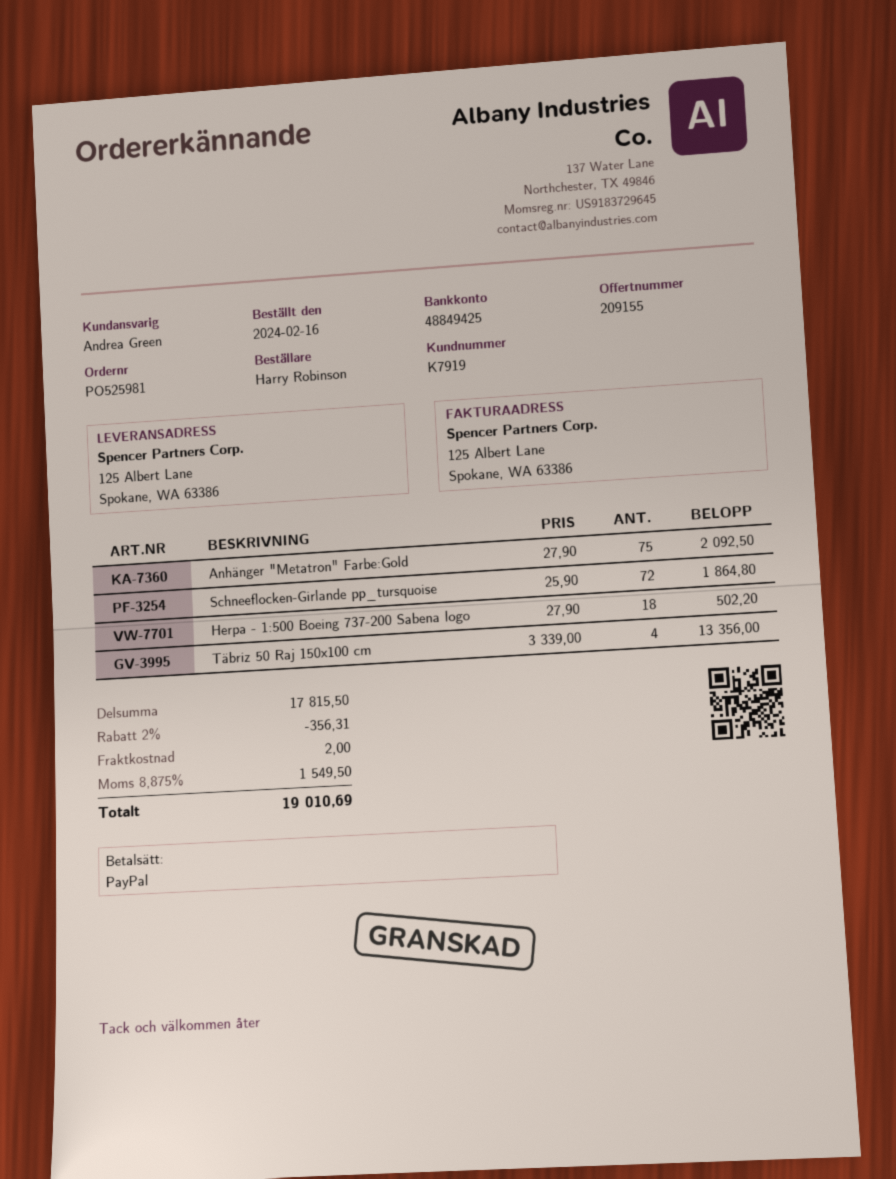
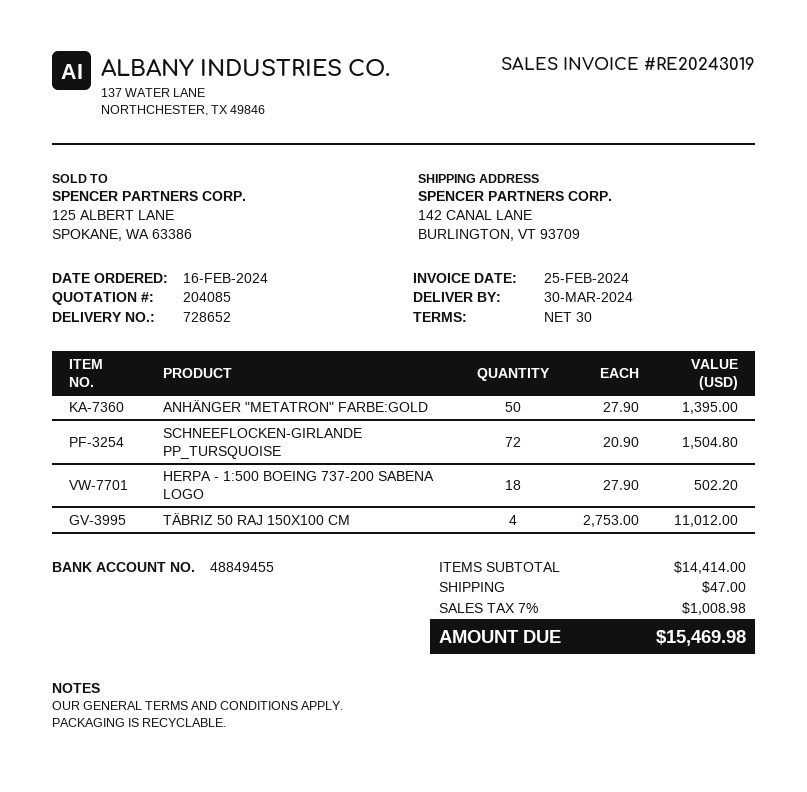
quote number: 209155 -> 204085
bank account: 48849425 -> 48849455
ship to: 125 Albert Lane, Spokane, WA 63386 -> 142 CANAL LANE, BURLINGTON, VT 93709
Anhänger "Metatron" Farbe:Gold: 75 x 27.90 = 2092.50 -> 50 x 27.90 = 1395.00
Schneeflocken-Girlande pp_tursquoise: 72 x 25.90 = 1864.80 -> 72 x 20.90 = 1504.80
Täbriz 50 Raj 150x100 cm: 4 x 3339.00 = 13356.00 -> 4 x 2753.00 = 11012.00
subtotal: 17815.50 -> 14414.00
discount: 2% = 356.31 -> none
shipping: 2.00 -> 47.00
tax: 8.875% = 1549.50 -> 7% = 1008.98
total: 19010.69 -> 15469.98

